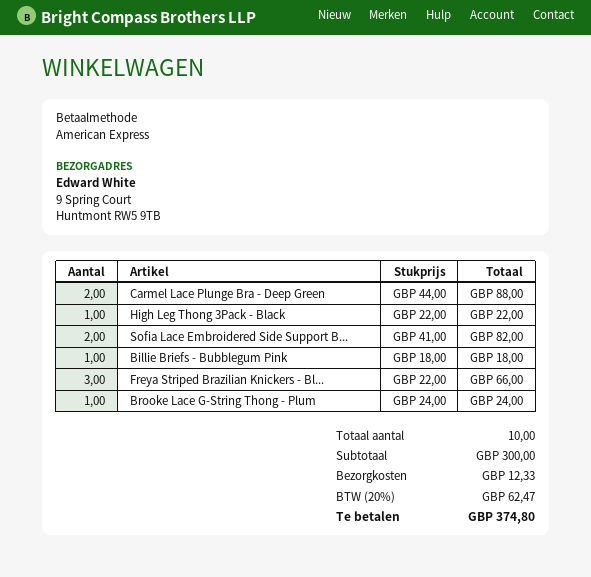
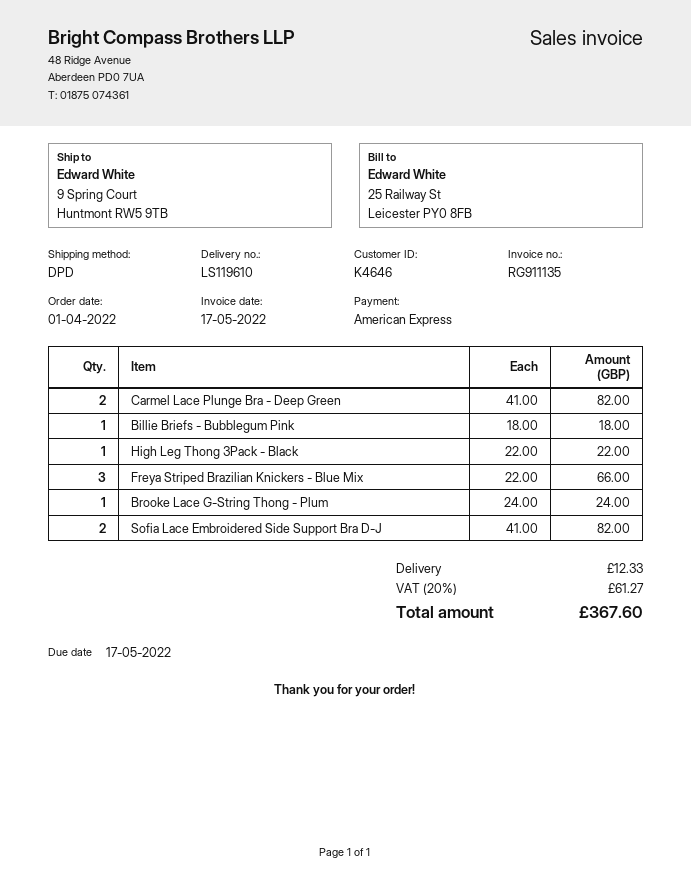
Carmel Lace Plunge Bra - Deep Green: 2 x 44.00 = 88.00 -> 2 x 41.00 = 82.00
tax: 20% = 62.47 -> 20% = 61.27
total: 374.80 -> 367.60

